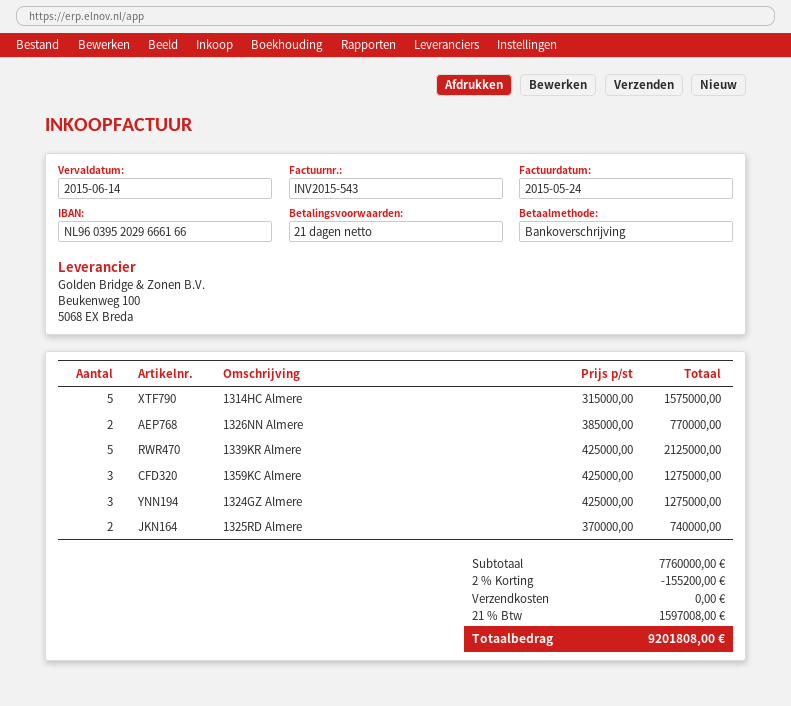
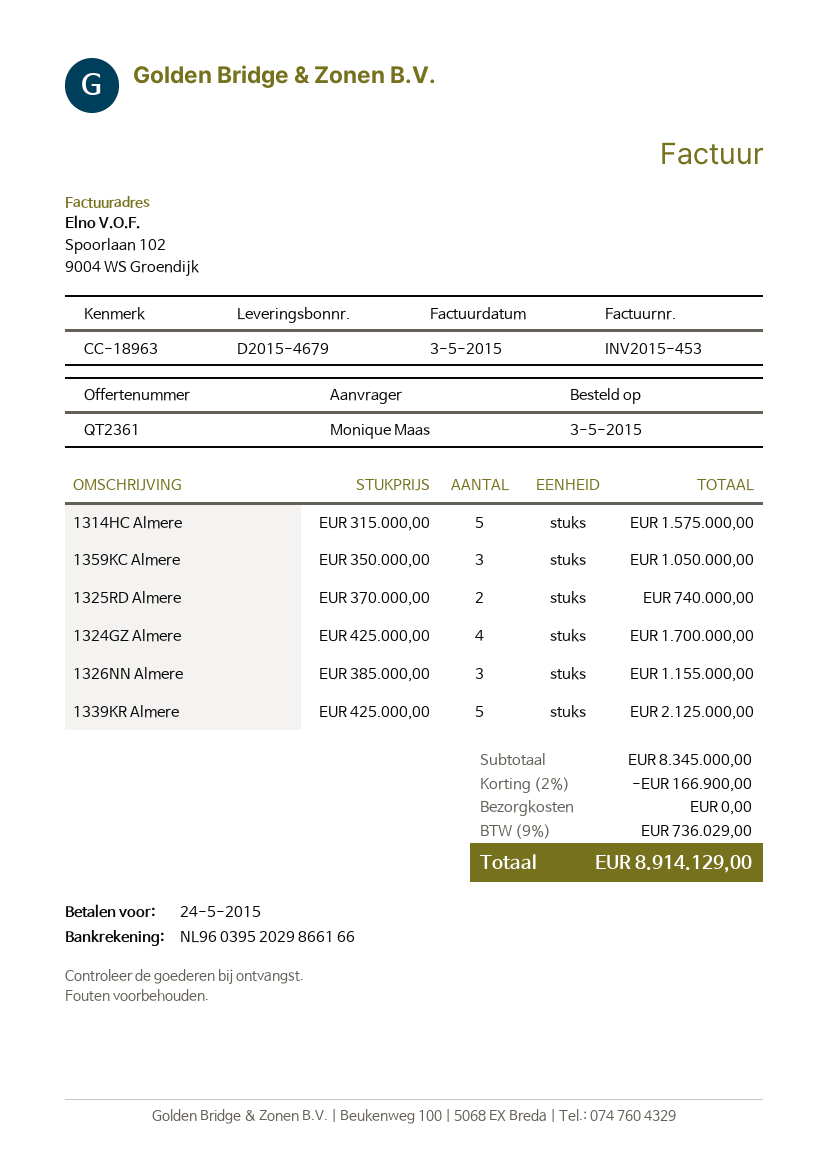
invoice number: INV2015-543 -> INV2015-453
invoice date: 2015-05-24 -> 2015-05-03
due date: 2015-06-14 -> 2015-05-24
bank account: NL9603952029666166 -> NL9603952029866166
1326NN Almere: 2 x 385000.00 = 770000.00 -> 3 x 385000.00 = 1155000.00
1359KC Almere: 3 x 425000.00 = 1275000.00 -> 3 x 350000.00 = 1050000.00
1324GZ Almere: 3 x 425000.00 = 1275000.00 -> 4 x 425000.00 = 1700000.00
subtotal: 7760000.00 -> 8345000.00
discount: 2% = 155200.00 -> 2% = 166900.00
tax: 21% = 1597008.00 -> 9% = 736029.00
total: 9201808.00 -> 8914129.00

